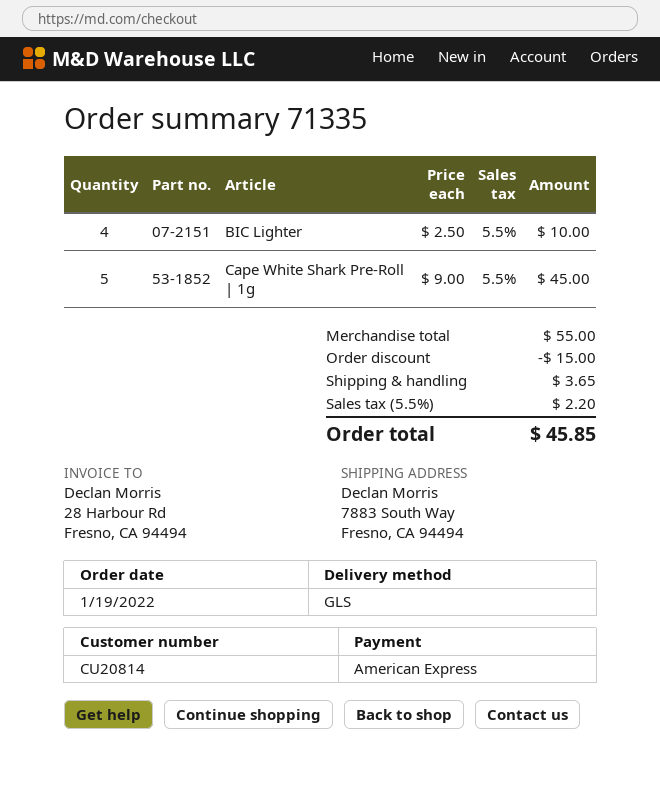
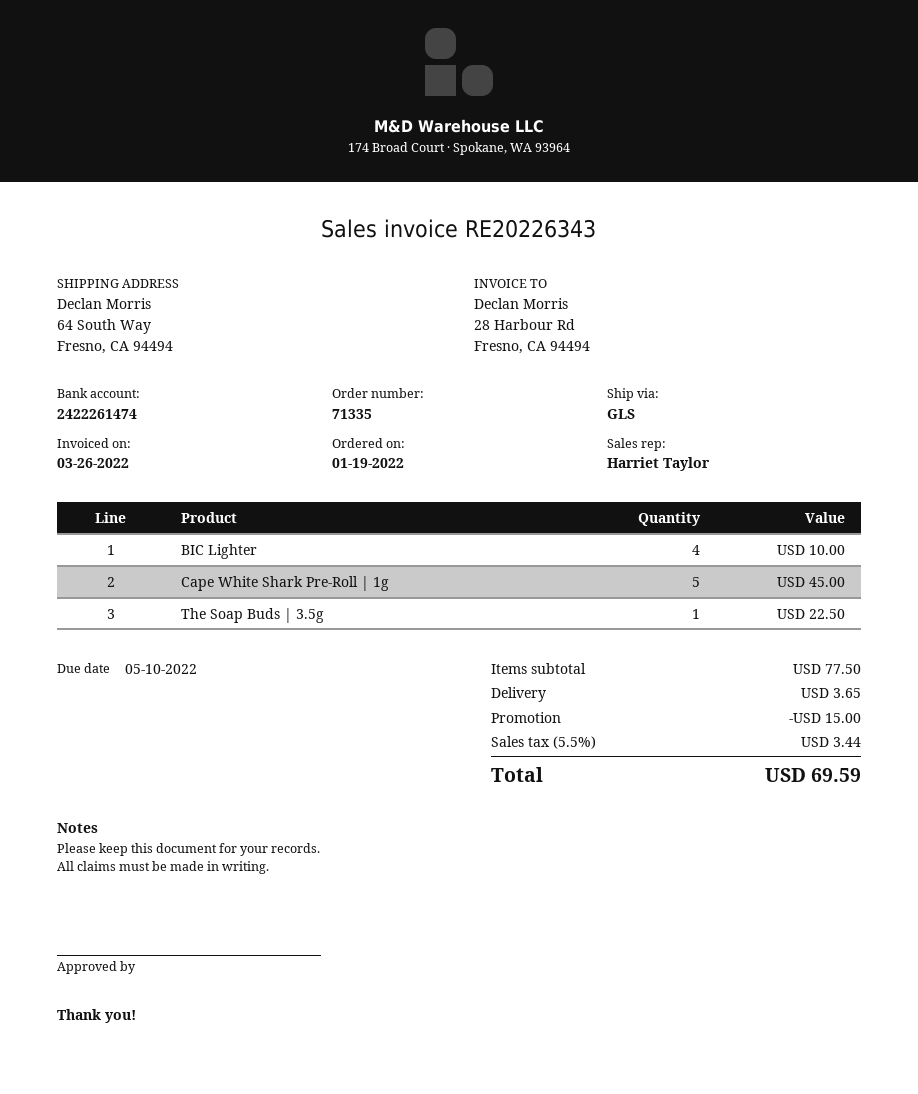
ship to: 7883 South Way, Fresno, CA 94494 -> 64 South Way, Fresno, CA 94494
The Soap Buds | 3.5g: none -> 1 for 22.50
subtotal: 55.00 -> 77.50
tax: 5.5% = 2.20 -> 5.5% = 3.44
total: 45.85 -> 69.59

